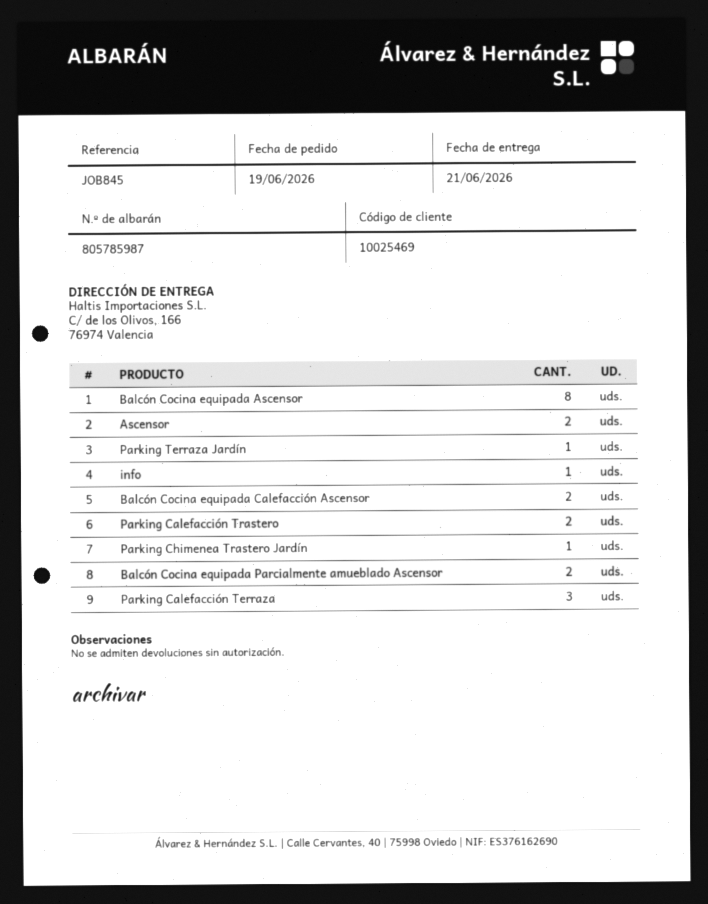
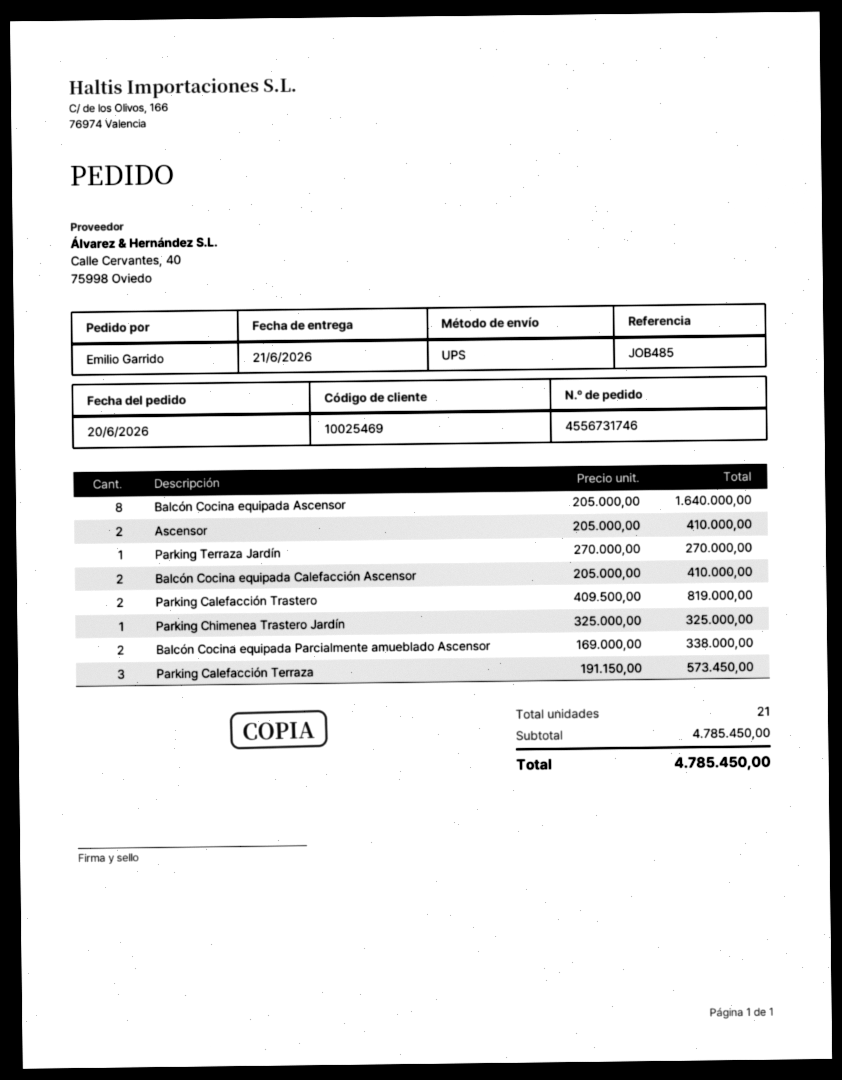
order date: 2026-06-19 -> 2026-06-20
reference: JOB845 -> JOB485
info: 1 -> none

